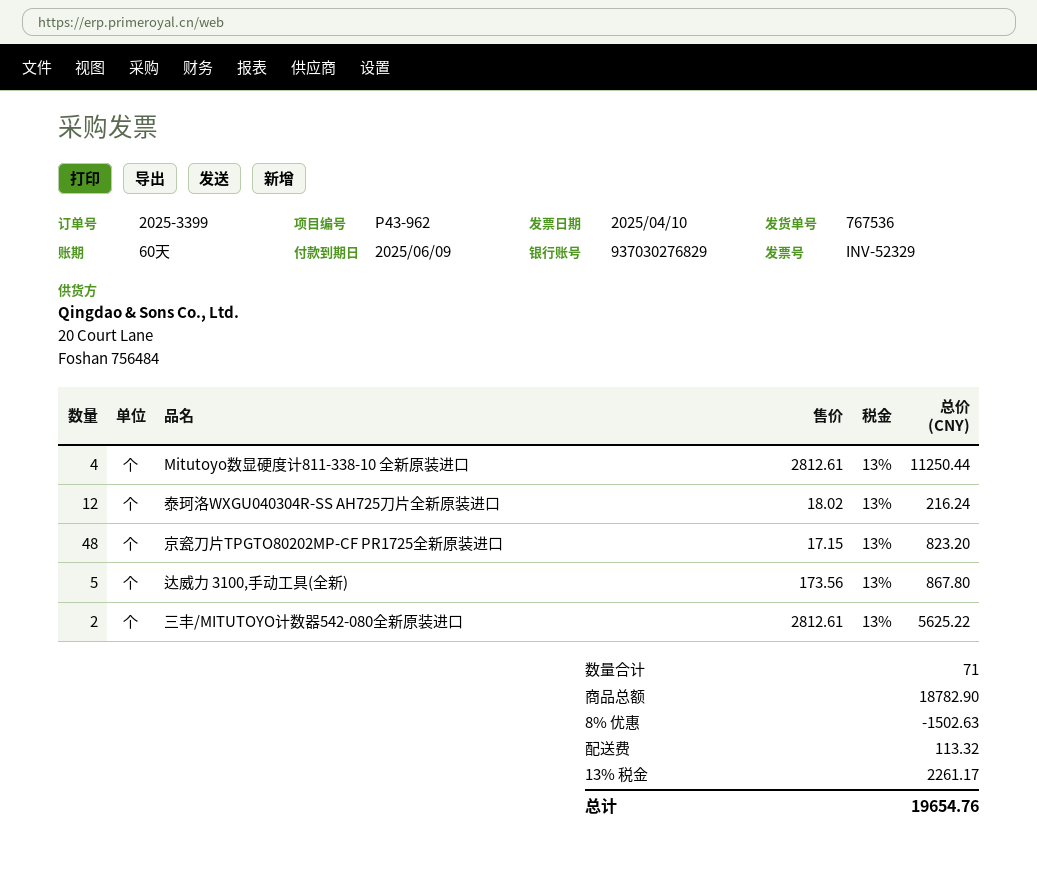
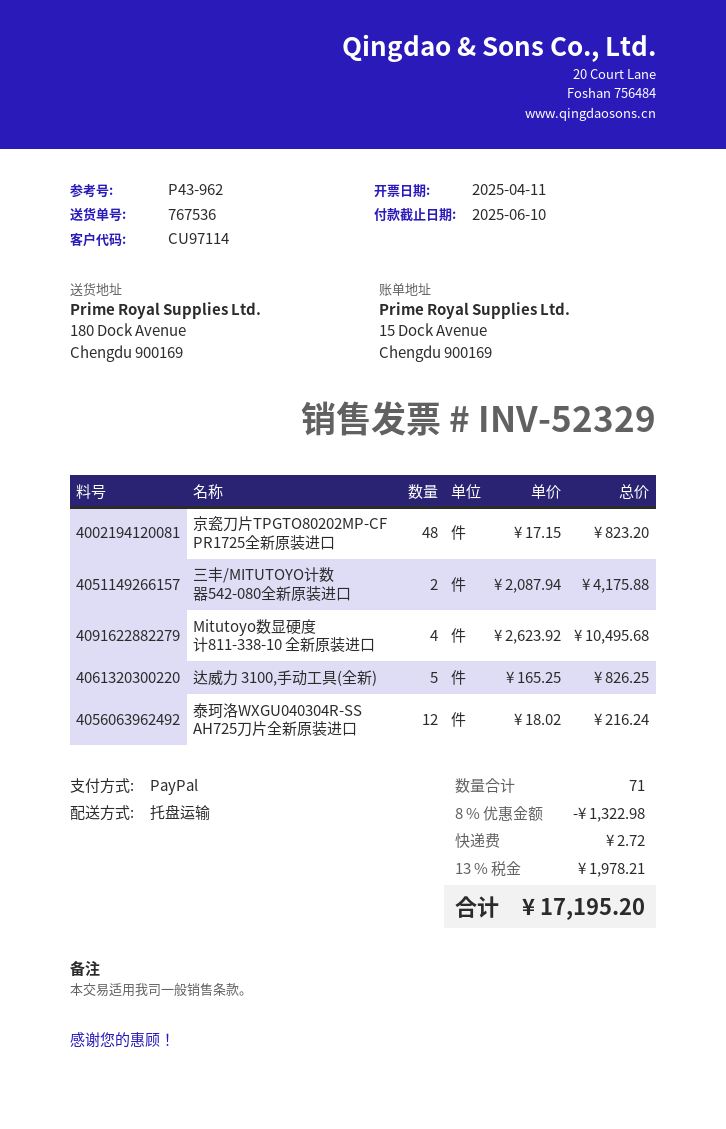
invoice date: 2025-04-10 -> 2025-04-11
due date: 2025-06-09 -> 2025-06-10
Mitutoyo数显硬度计811-338-10 全新原装进口: 4 x 2812.61 = 11250.44 -> 4 x 2623.92 = 10495.68
达威力 3100,手动工具(全新): 5 x 173.56 = 867.80 -> 5 x 165.25 = 826.25
三丰/MITUTOYO计数器542-080全新原装进口: 2 x 2812.61 = 5625.22 -> 2 x 2087.94 = 4175.88
discount: 8% = 1502.63 -> 8% = 1322.98
shipping: 113.32 -> 2.72
tax: 13% = 2261.17 -> 13% = 1978.21
total: 19654.76 -> 17195.20

